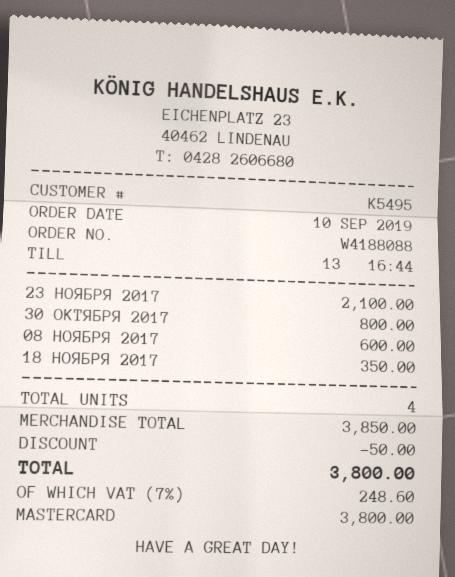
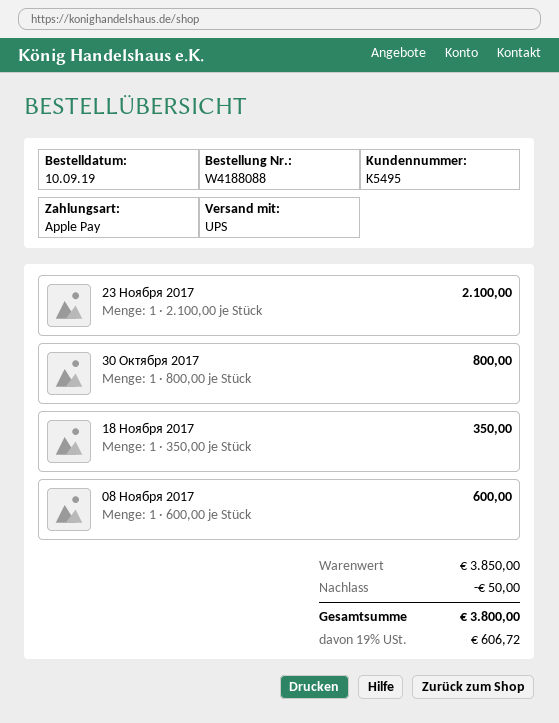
payment method: Mastercard -> Apple Pay
tax: 7% = 248.60 -> 19% = 606.72

